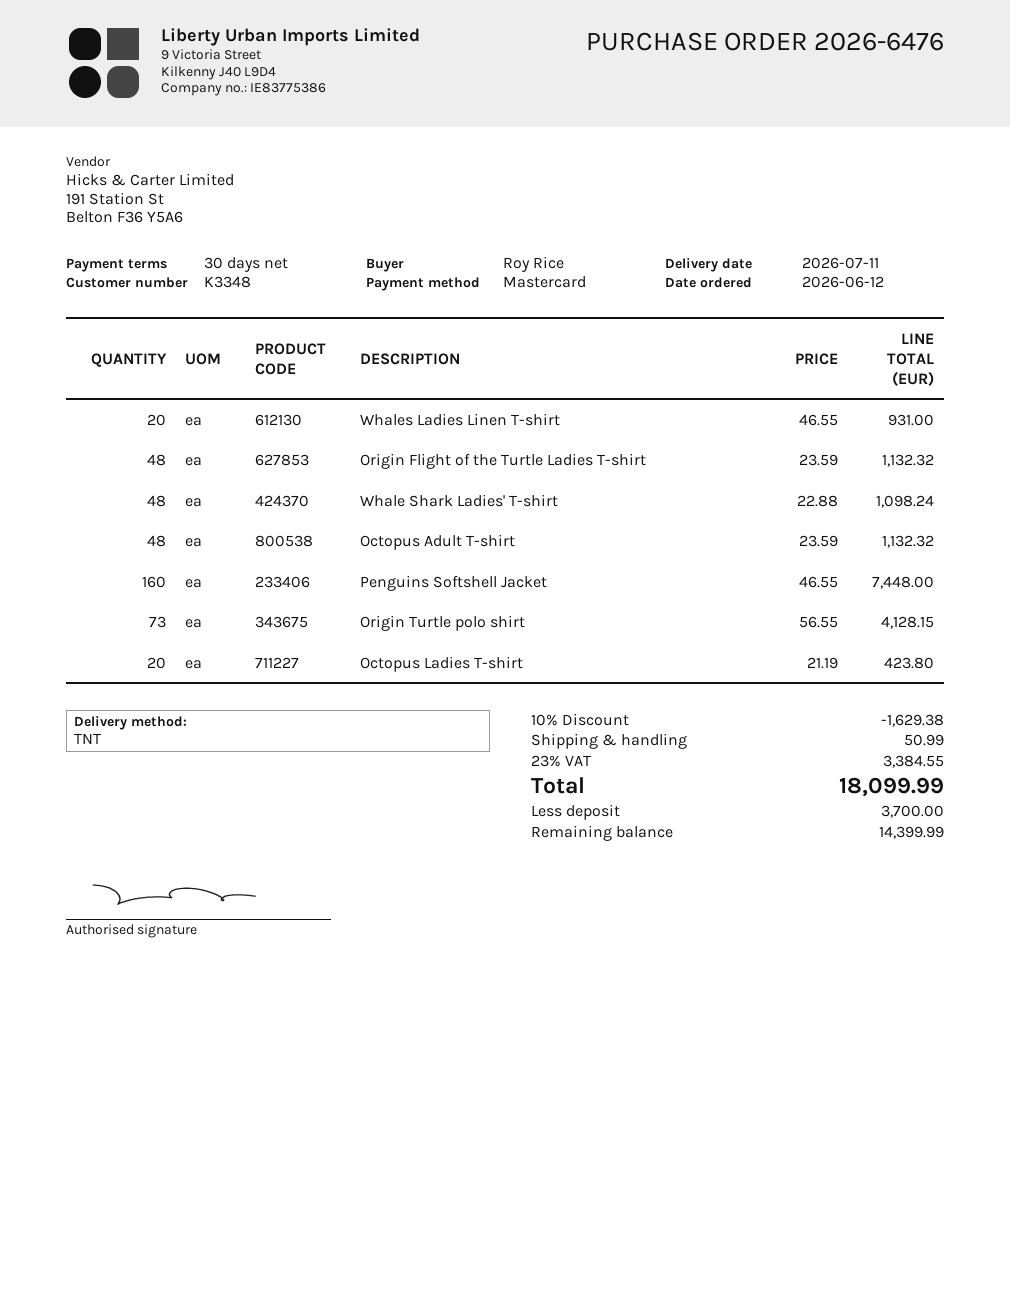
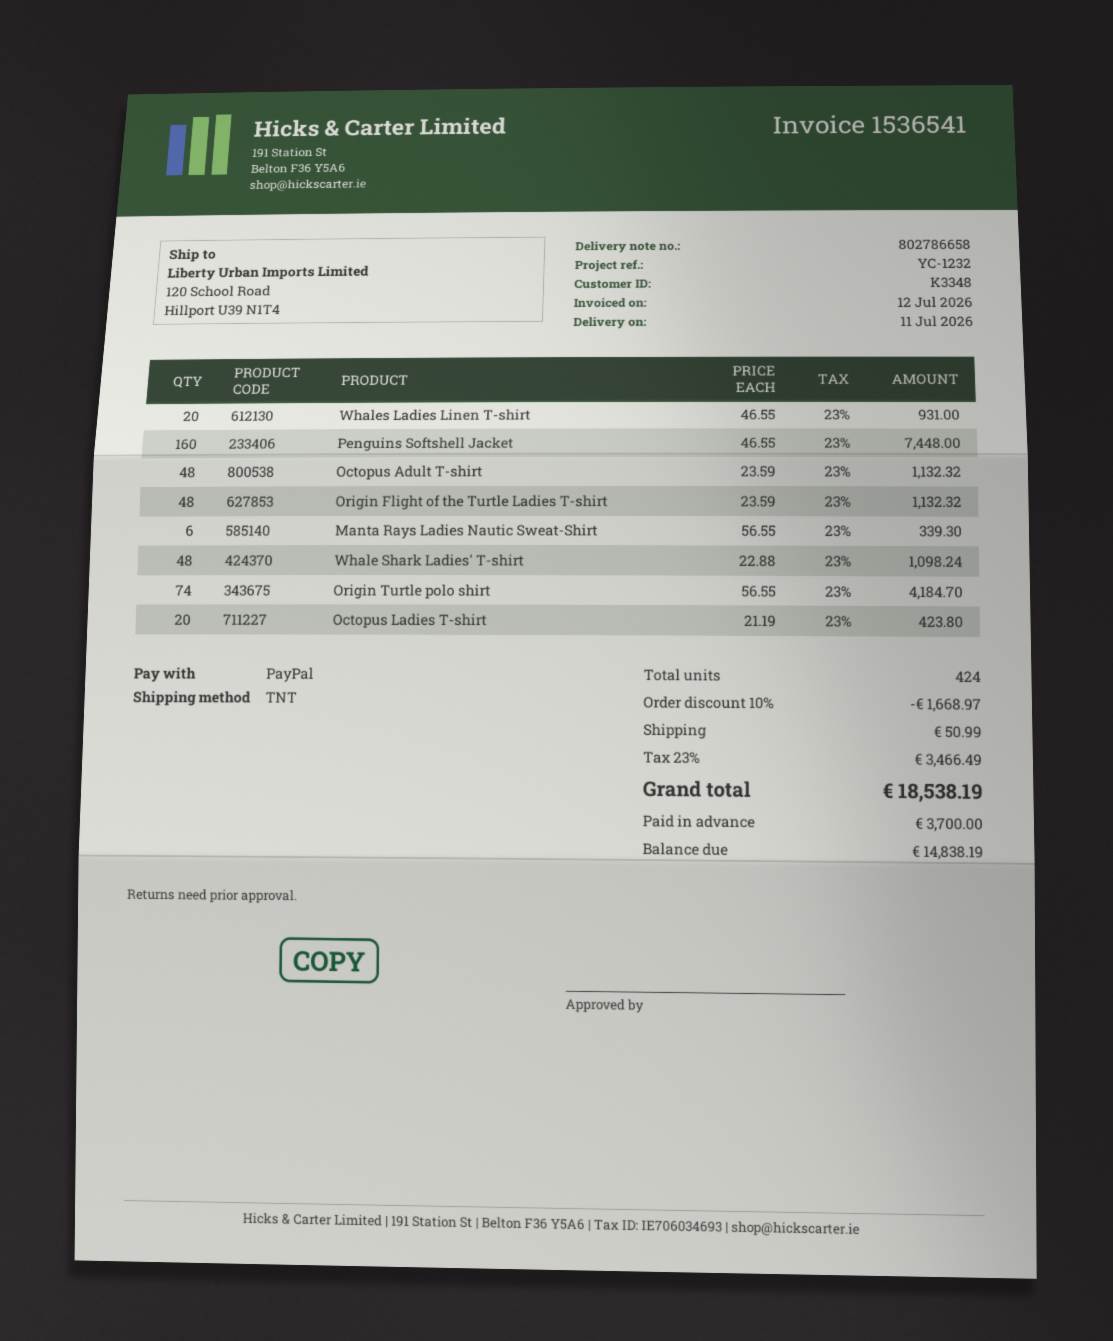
payment method: Mastercard -> PayPal
Origin Turtle polo shirt: 73 x 56.55 = 4128.15 -> 74 x 56.55 = 4184.70
Manta Rays Ladies Nautic Sweat-Shirt: none -> 6 x 56.55 = 339.30
discount: 10% = 1629.38 -> 10% = 1668.97
tax: 23% = 3384.55 -> 23% = 3466.49
total: 18099.99 -> 18538.19
balance: 14399.99 -> 14838.19

